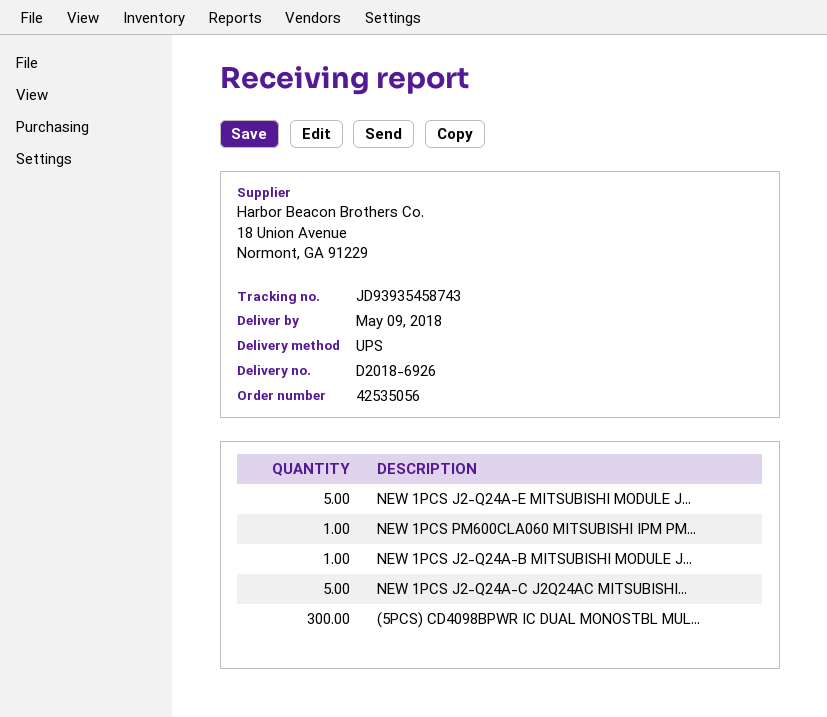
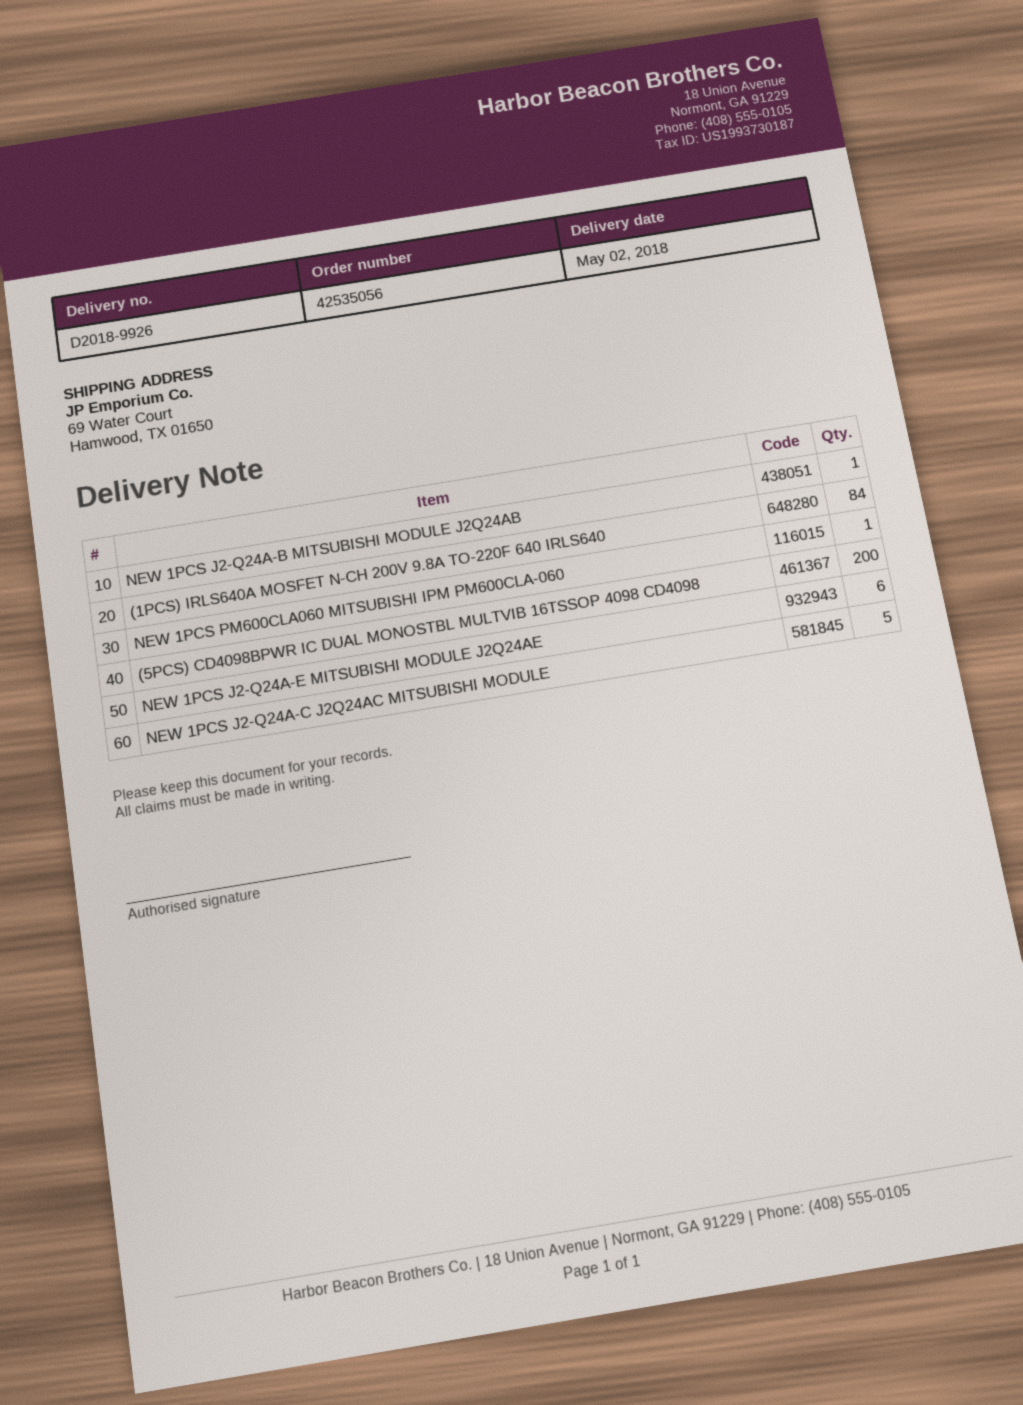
delivery note number: D2018-6926 -> D2018-9926
delivery date: 2018-05-09 -> 2018-05-02
NEW 1PCS J2-Q24A-E MITSUBISHI MODULE J...: 5 -> 6
(5PCS) CD4098BPWR IC DUAL MONOSTBL MUL...: 300 -> 200
(1PCS) IRLS640A MOSFET N-CH 200V 9.8A TO-220F 640 IRLS640: none -> 84

